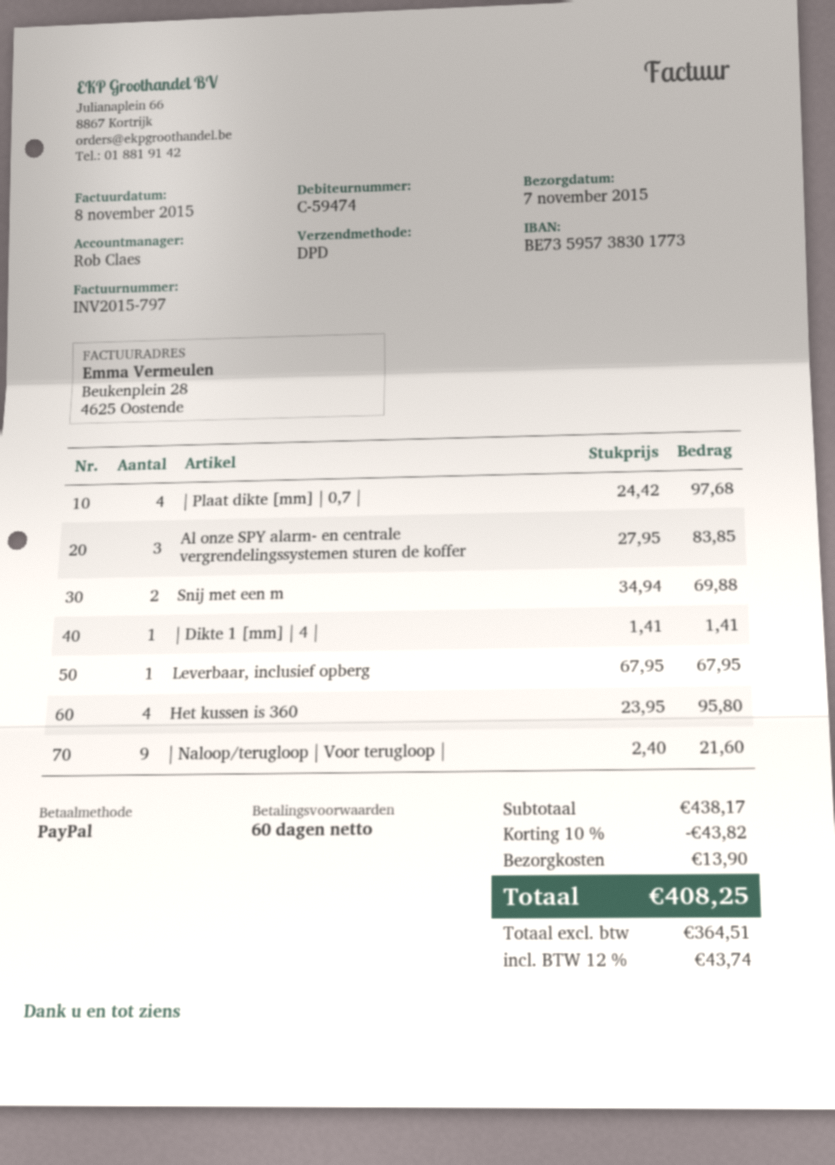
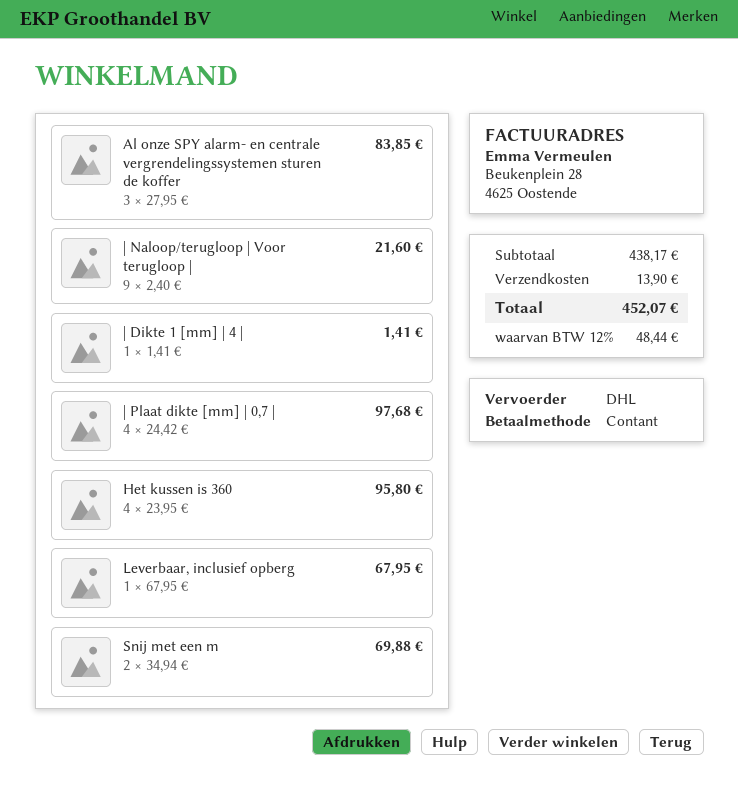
payment method: PayPal -> cash
shipping method: DPD -> DHL
discount: 10% = 43.82 -> none
tax: 12% = 43.74 -> 12% = 48.44
total: 408.25 -> 452.07

